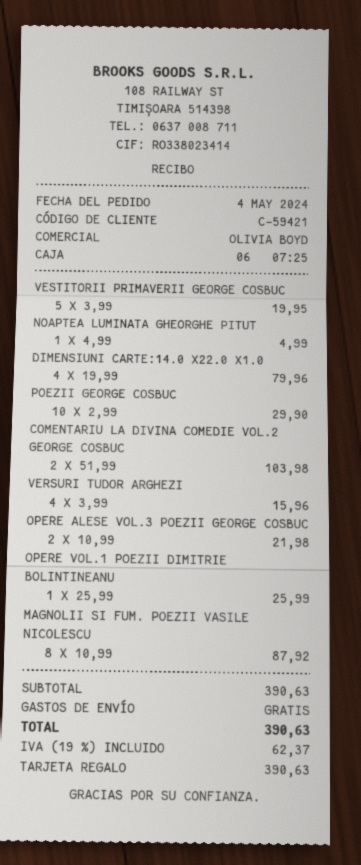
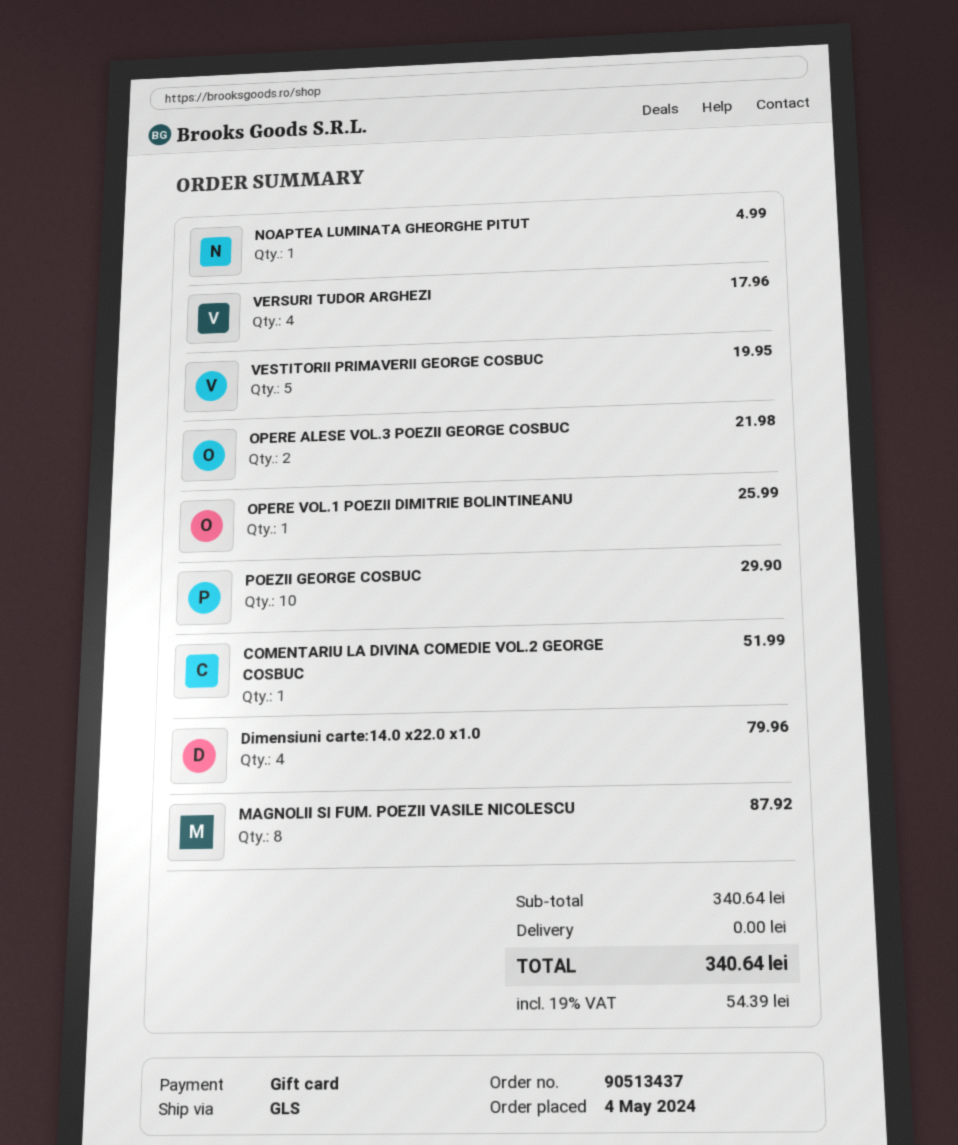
COMENTARIU LA DIVINA COMEDIE VOL.2 GEORGE COSBUC: 2 for 103.98 -> 1 for 51.99
VERSURI TUDOR ARGHEZI: 4 for 15.96 -> 4 for 17.96
subtotal: 390.63 -> 340.64
tax: 19% = 62.37 -> 19% = 54.39
total: 390.63 -> 340.64

